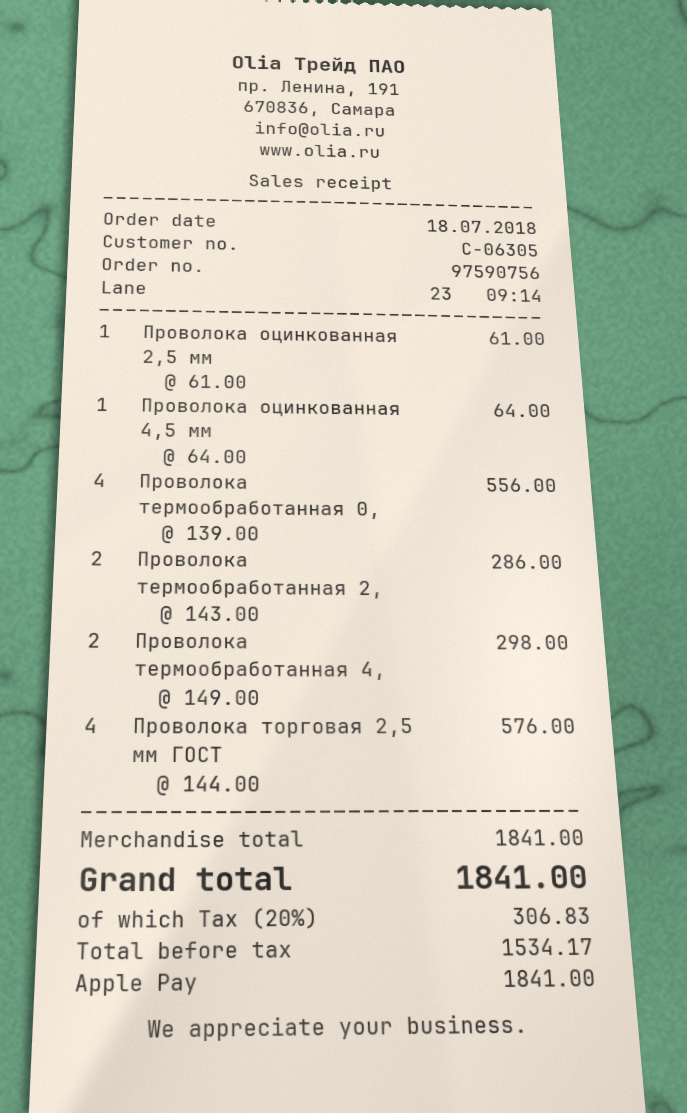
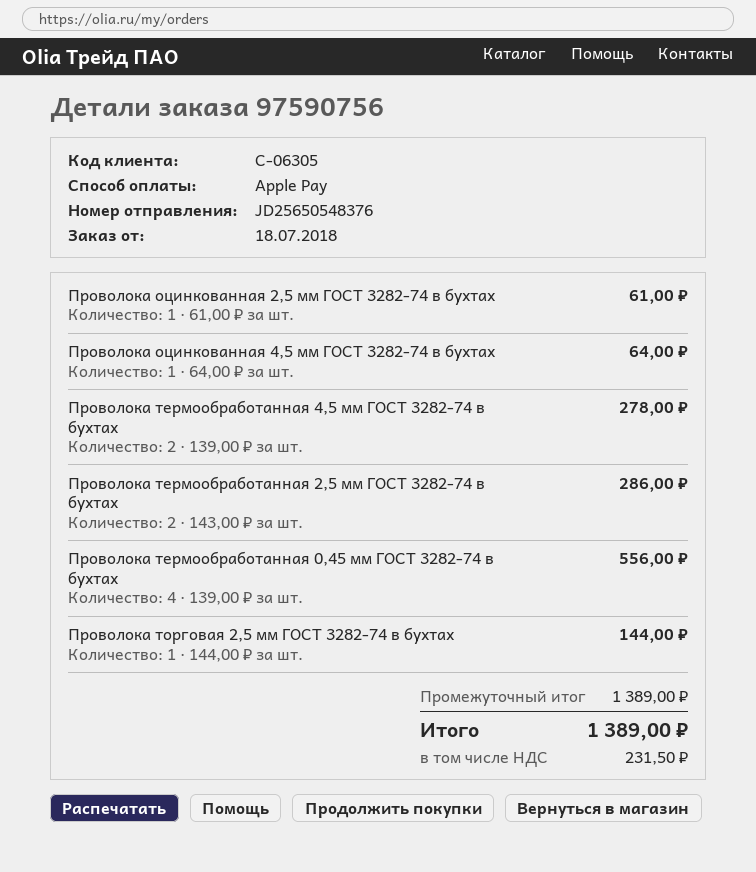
Проволока термообработанная 4,: 2 x 149.00 = 298.00 -> 2 x 139.00 = 278.00
Проволока торговая 2,5 мм ГОСТ: 4 x 144.00 = 576.00 -> 1 x 144.00 = 144.00
subtotal: 1841.00 -> 1389.00
tax: 306.83 -> 231.50
total: 1841.00 -> 1389.00

